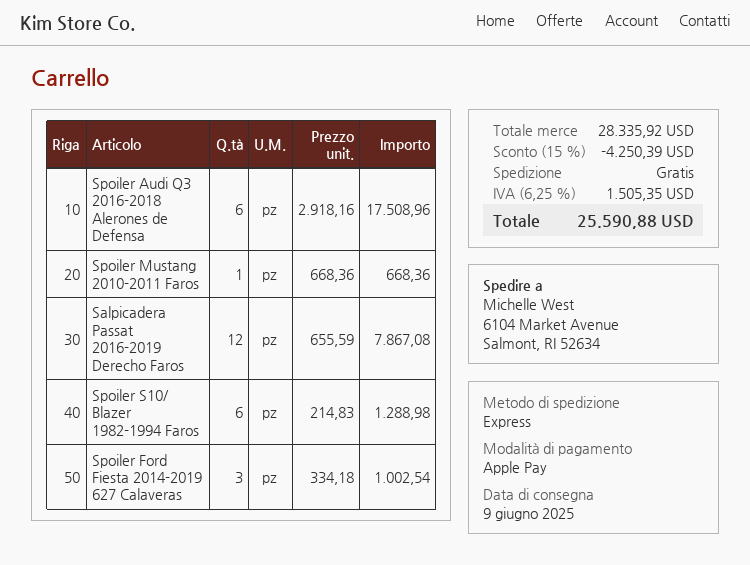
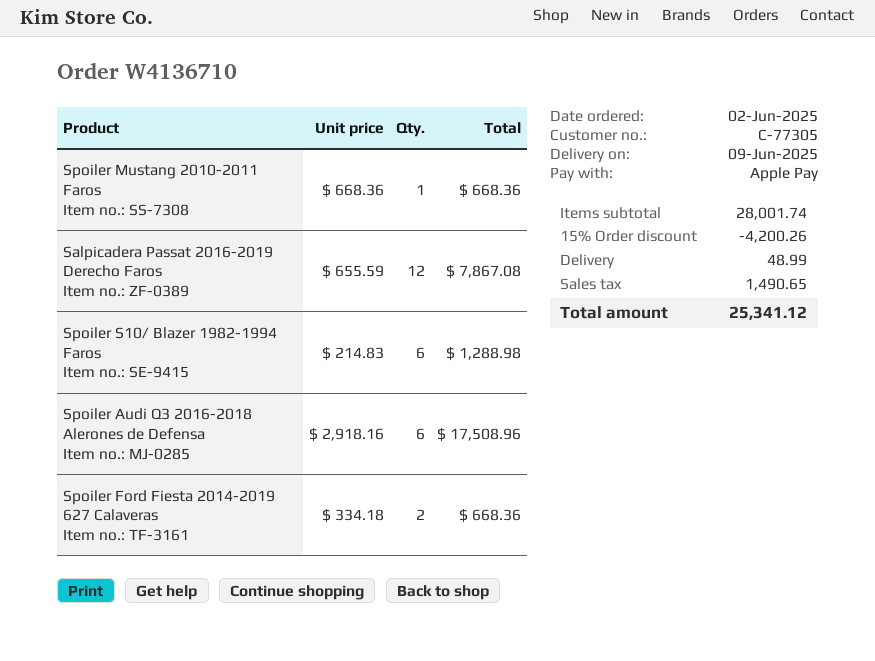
Spoiler Ford Fiesta 2014-2019 627 Calaveras: 3 x 334.18 = 1002.54 -> 2 x 334.18 = 668.36
subtotal: 28335.92 -> 28001.74
discount: 15% = 4250.39 -> 15% = 4200.26
shipping: 0.00 -> 48.99
tax: 1505.35 -> 1490.65
total: 25590.88 -> 25341.12

